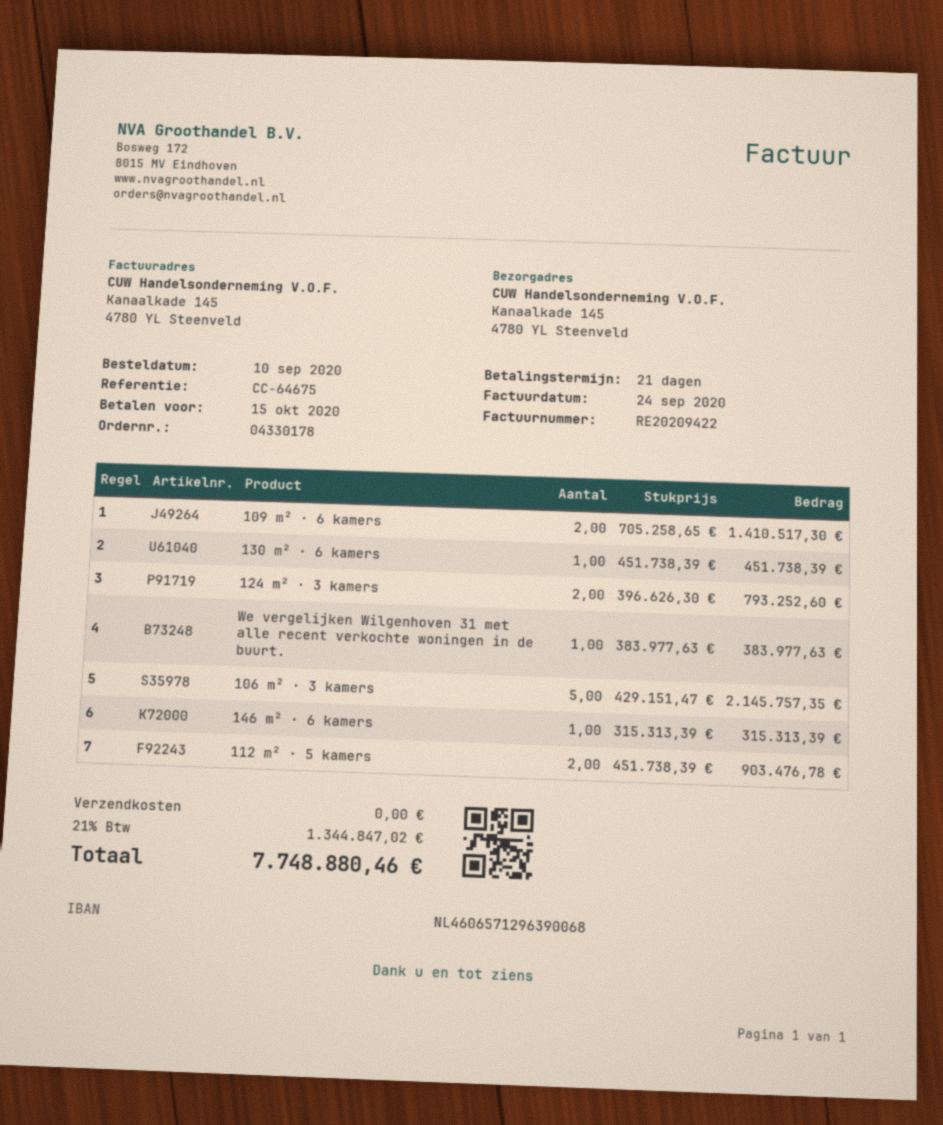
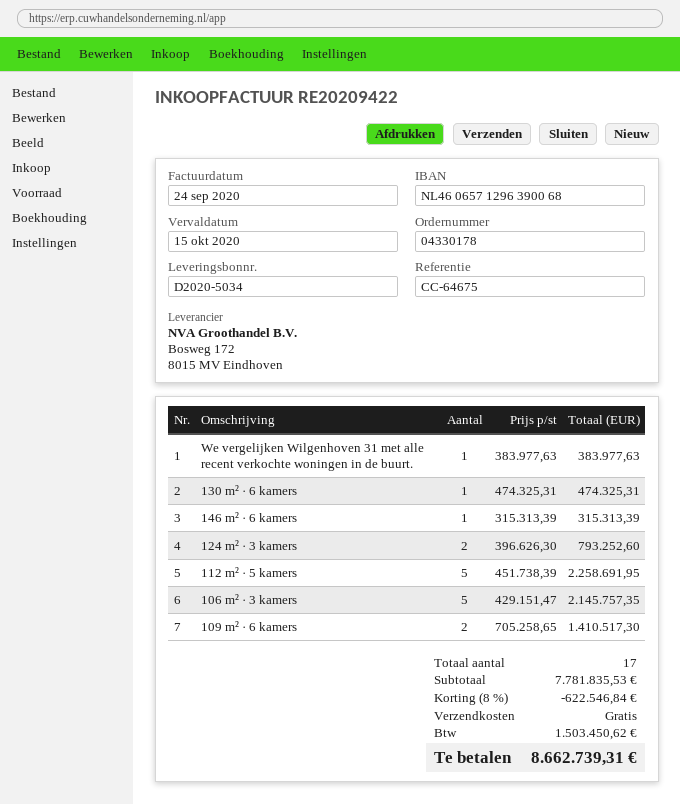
130 m² · 6 kamers: 1 x 451738.39 = 451738.39 -> 1 x 474325.31 = 474325.31
112 m² · 5 kamers: 2 x 451738.39 = 903476.78 -> 5 x 451738.39 = 2258691.95
discount: none -> 8% = 622546.84
tax: 1344847.02 -> 1503450.62
total: 7748880.46 -> 8662739.31

